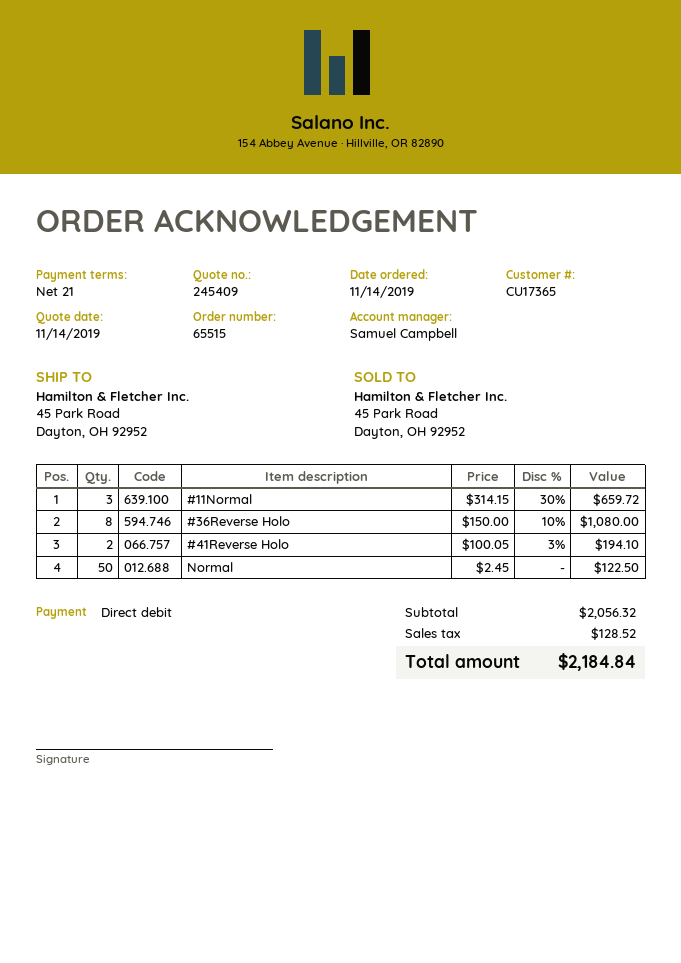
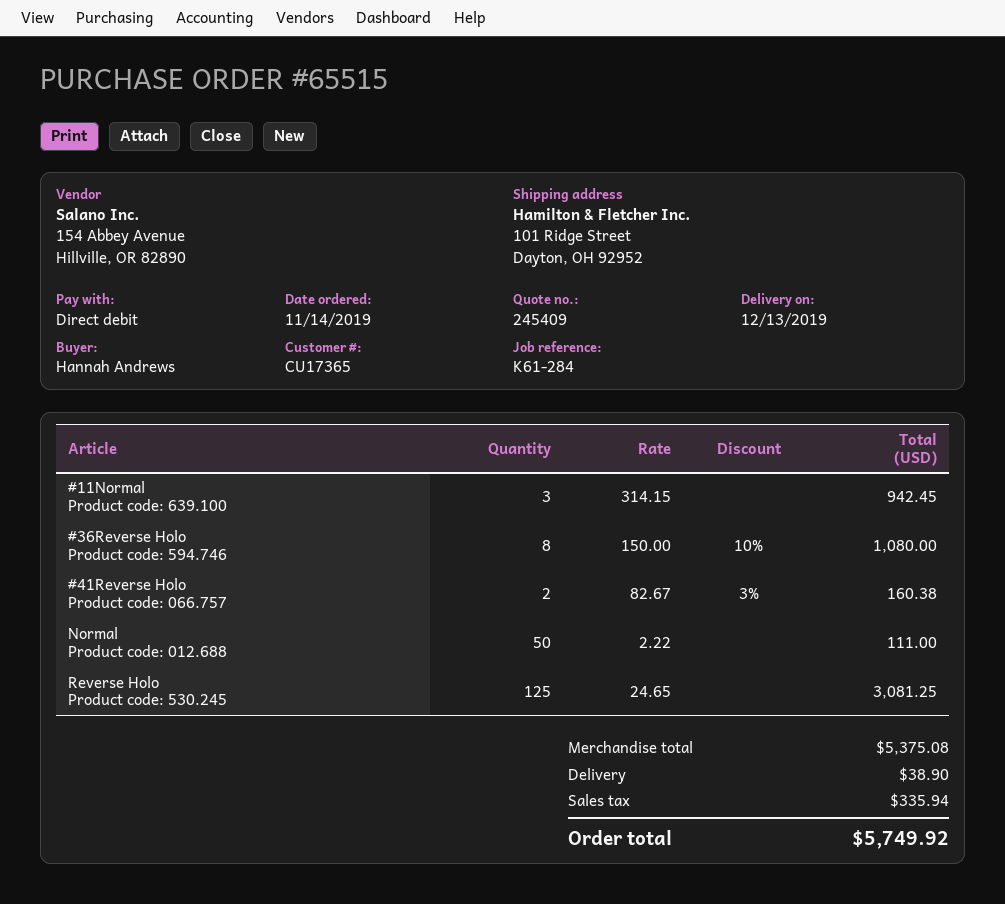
ship to: 45 Park Road, Dayton, OH 92952 -> 101 Ridge Street, Dayton, OH 92952
#11Normal: 3 x 314.15 - 30% = 659.72 -> 3 x 314.15 = 942.45
#41Reverse Holo: 2 x 100.05 - 3% = 194.10 -> 2 x 82.67 - 3% = 160.38
Normal: 50 x 2.45 = 122.50 -> 50 x 2.22 = 111.00
Reverse Holo: none -> 125 x 24.65 = 3081.25
subtotal: 2056.32 -> 5375.08
shipping: none -> 38.90
tax: 128.52 -> 335.94
total: 2184.84 -> 5749.92

